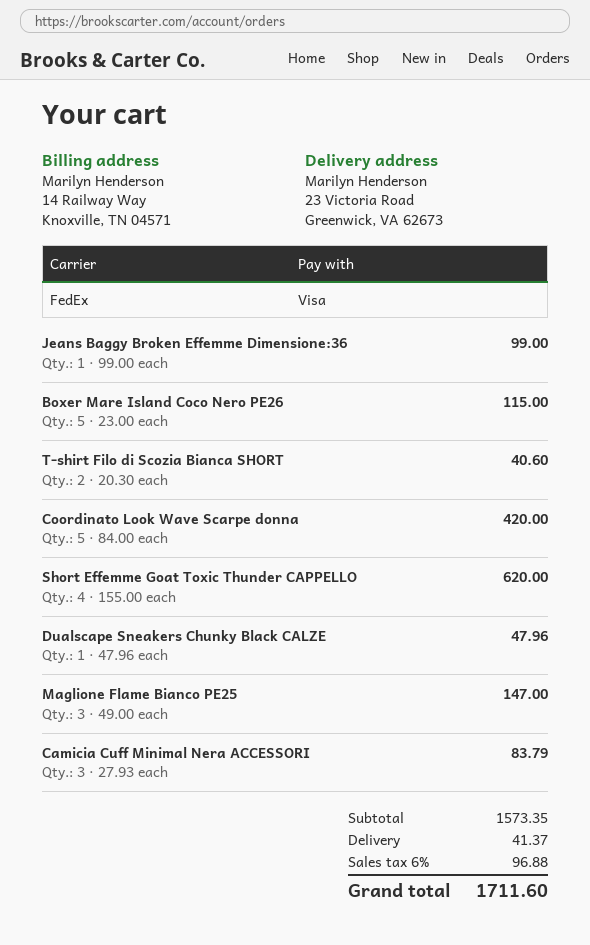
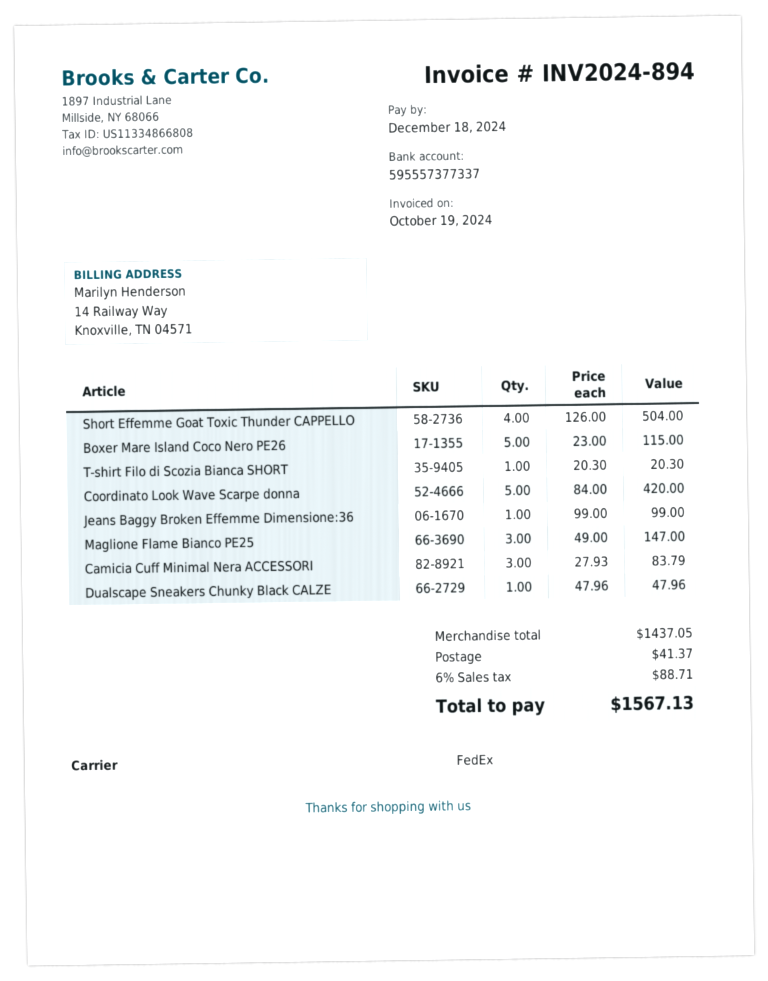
T-shirt Filo di Scozia Bianca SHORT: 2 x 20.30 = 40.60 -> 1 x 20.30 = 20.30
Short Effemme Goat Toxic Thunder CAPPELLO: 4 x 155.00 = 620.00 -> 4 x 126.00 = 504.00
subtotal: 1573.35 -> 1437.05
tax: 6% = 96.88 -> 6% = 88.71
total: 1711.60 -> 1567.13

